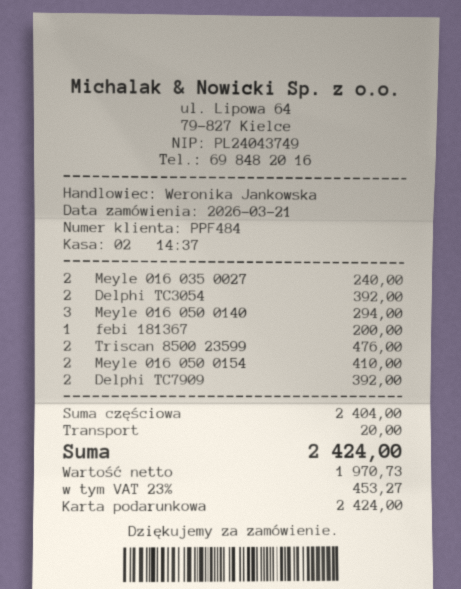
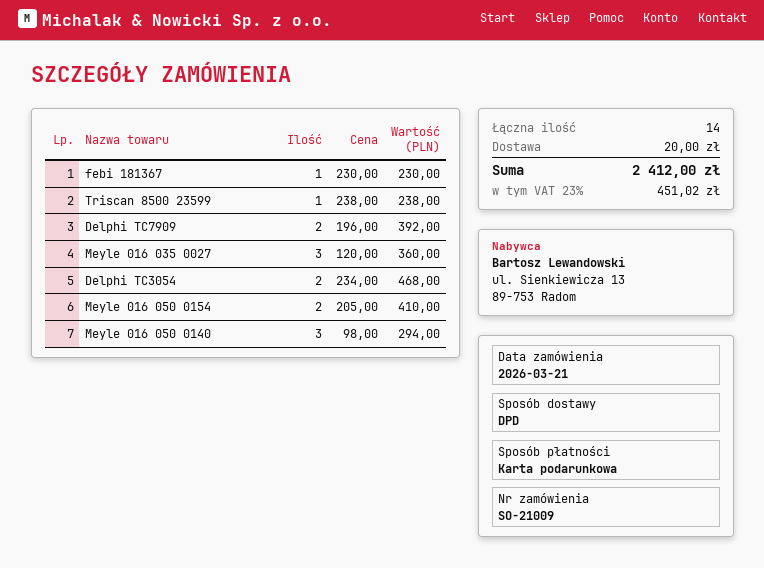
Meyle 016 035 0027: 2 for 240.00 -> 3 for 360.00
Delphi TC3054: 2 for 392.00 -> 2 for 468.00
febi 181367: 1 for 200.00 -> 1 for 230.00
Triscan 8500 23599: 2 for 476.00 -> 1 for 238.00
tax: 23% = 453.27 -> 23% = 451.02
total: 2424.00 -> 2412.00

